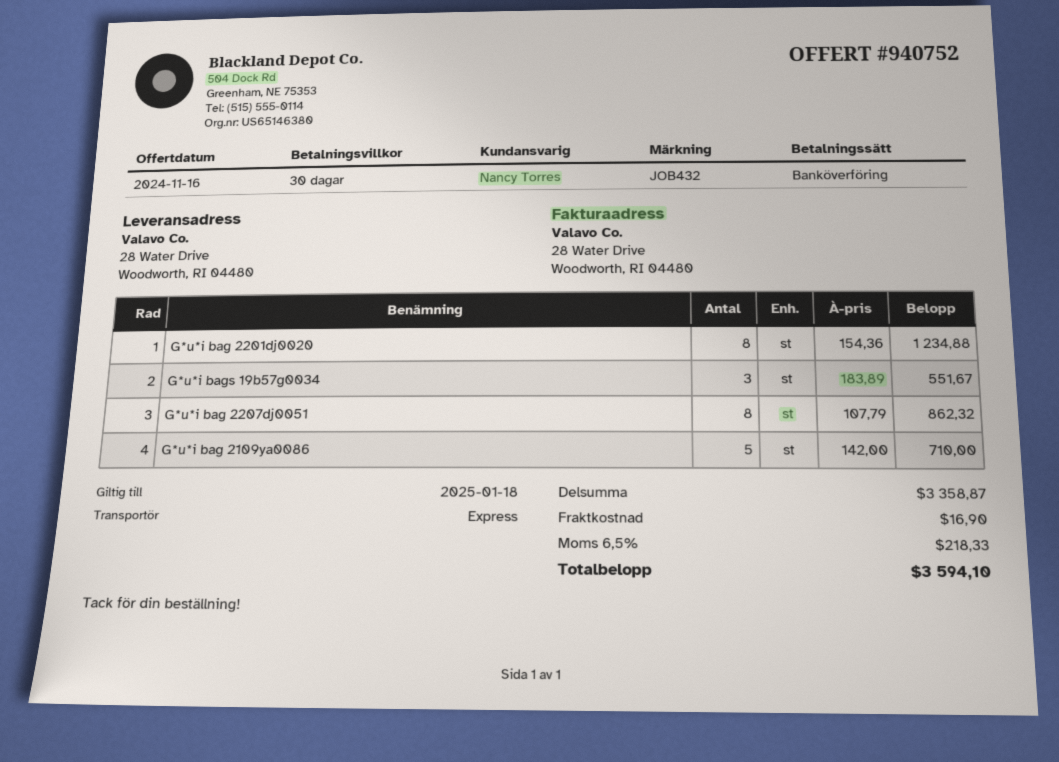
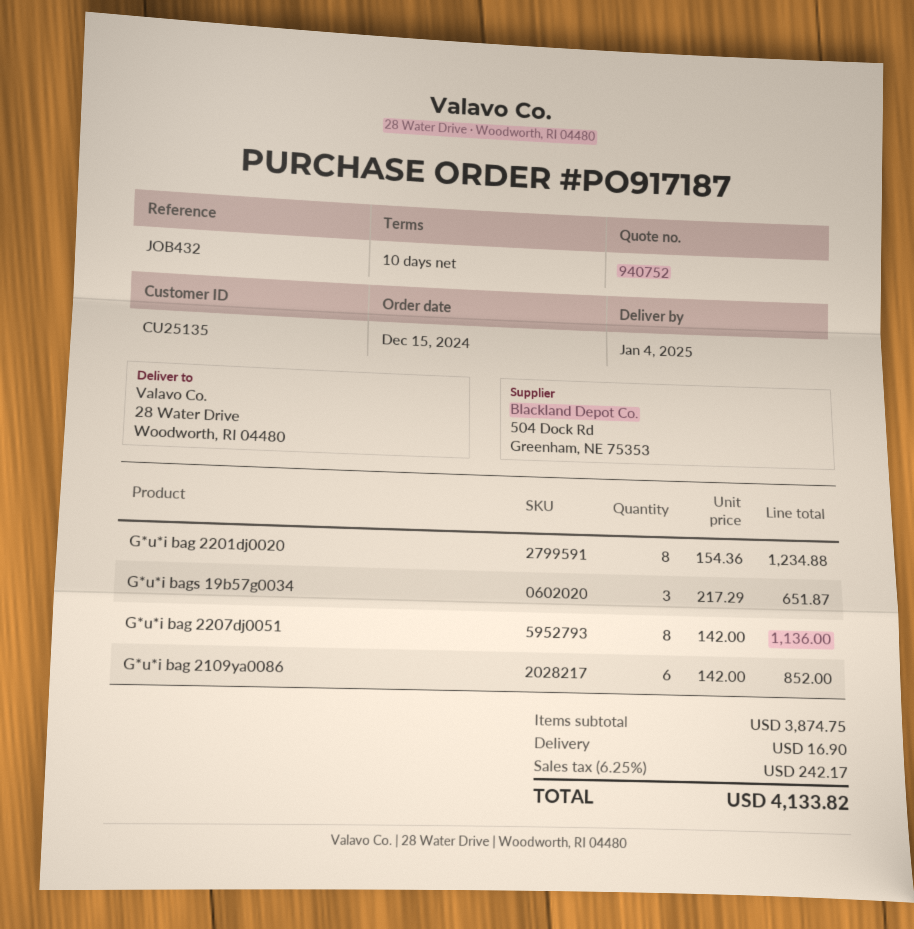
payment terms: 30 days -> 10 days
G*u*i bags 19b57g0034: 3 x 183.89 = 551.67 -> 3 x 217.29 = 651.87
G*u*i bag 2207dj0051: 8 x 107.79 = 862.32 -> 8 x 142.00 = 1136.00
G*u*i bag 2109ya0086: 5 x 142.00 = 710.00 -> 6 x 142.00 = 852.00
subtotal: 3358.87 -> 3874.75
tax: 6.5% = 218.33 -> 6.25% = 242.17
total: 3594.10 -> 4133.82

